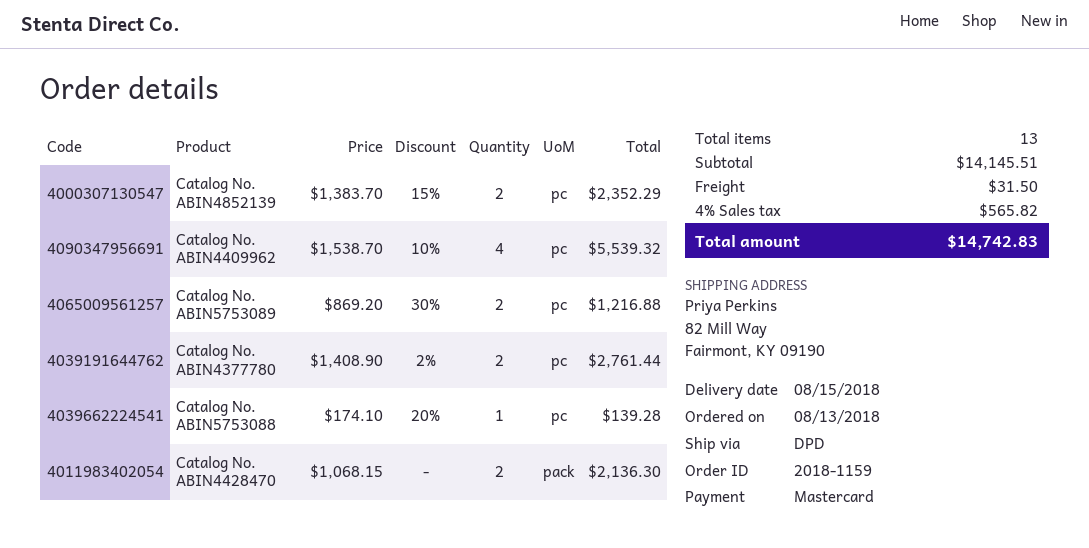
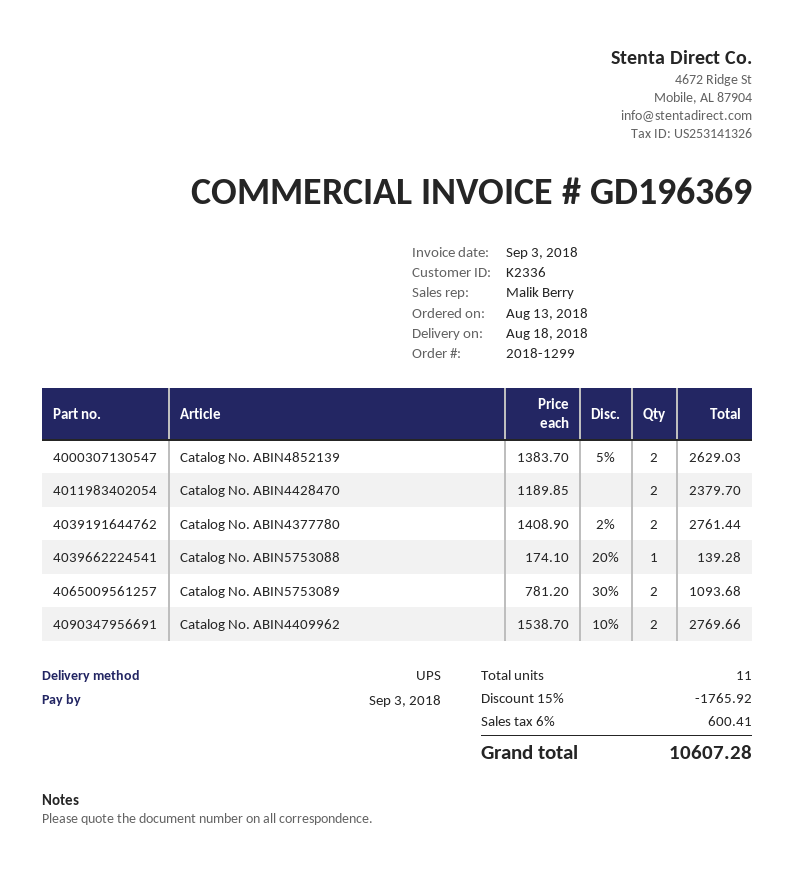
order number: 2018-1159 -> 2018-1299
delivery date: 2018-08-15 -> 2018-08-18
shipping method: DPD -> UPS
Catalog No. ABIN4852139: 2 x 1383.70 - 15% = 2352.29 -> 2 x 1383.70 - 5% = 2629.03
Catalog No. ABIN4409962: 4 x 1538.70 - 10% = 5539.32 -> 2 x 1538.70 - 10% = 2769.66
Catalog No. ABIN5753089: 2 x 869.20 - 30% = 1216.88 -> 2 x 781.20 - 30% = 1093.68
Catalog No. ABIN4428470: 2 x 1068.15 = 2136.30 -> 2 x 1189.85 = 2379.70
total quantity: 13 -> 11
discount: none -> 15% = 1765.92
shipping: 31.50 -> none
tax: 4% = 565.82 -> 6% = 600.41
total: 14742.83 -> 10607.28

